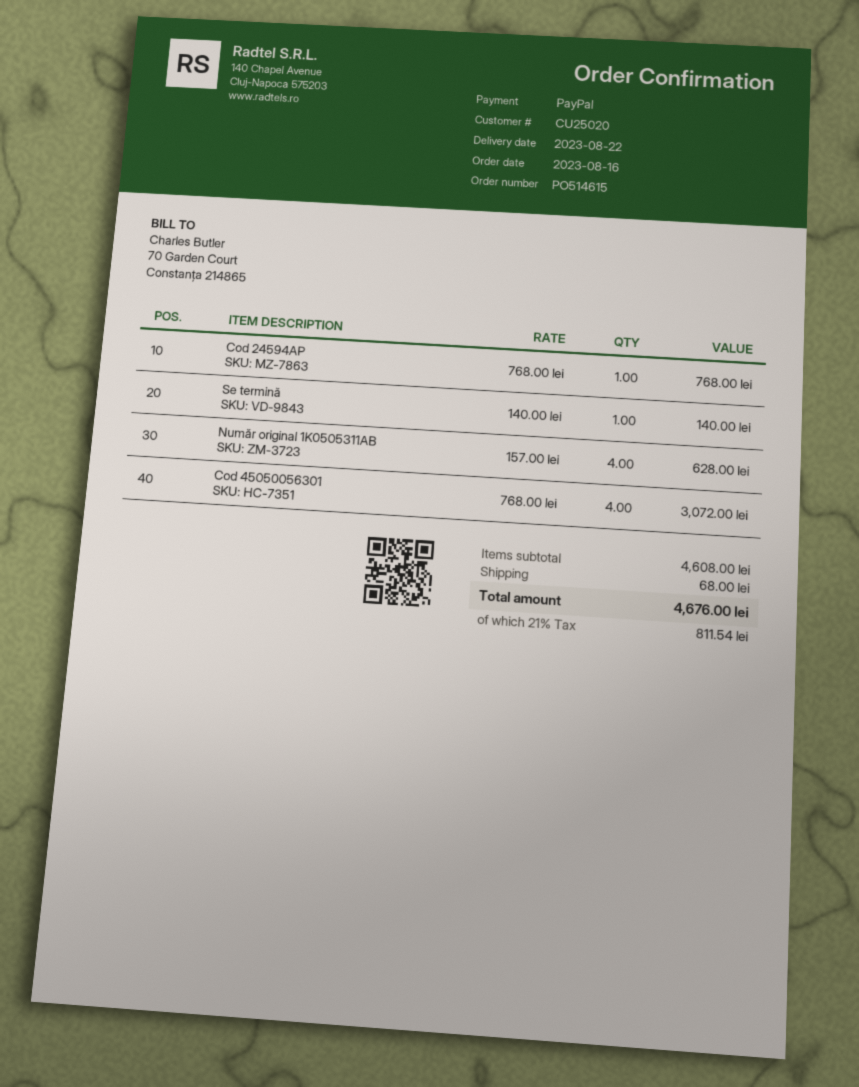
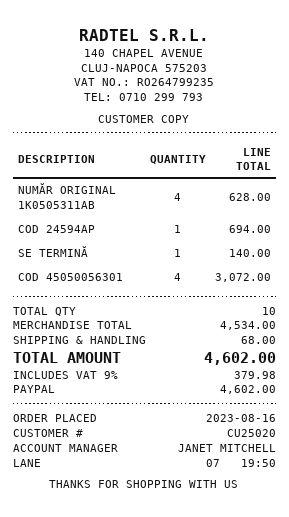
Cod 24594AP: 1 for 768.00 -> 1 for 694.00
subtotal: 4608.00 -> 4534.00
tax: 21% = 811.54 -> 9% = 379.98
total: 4676.00 -> 4602.00

